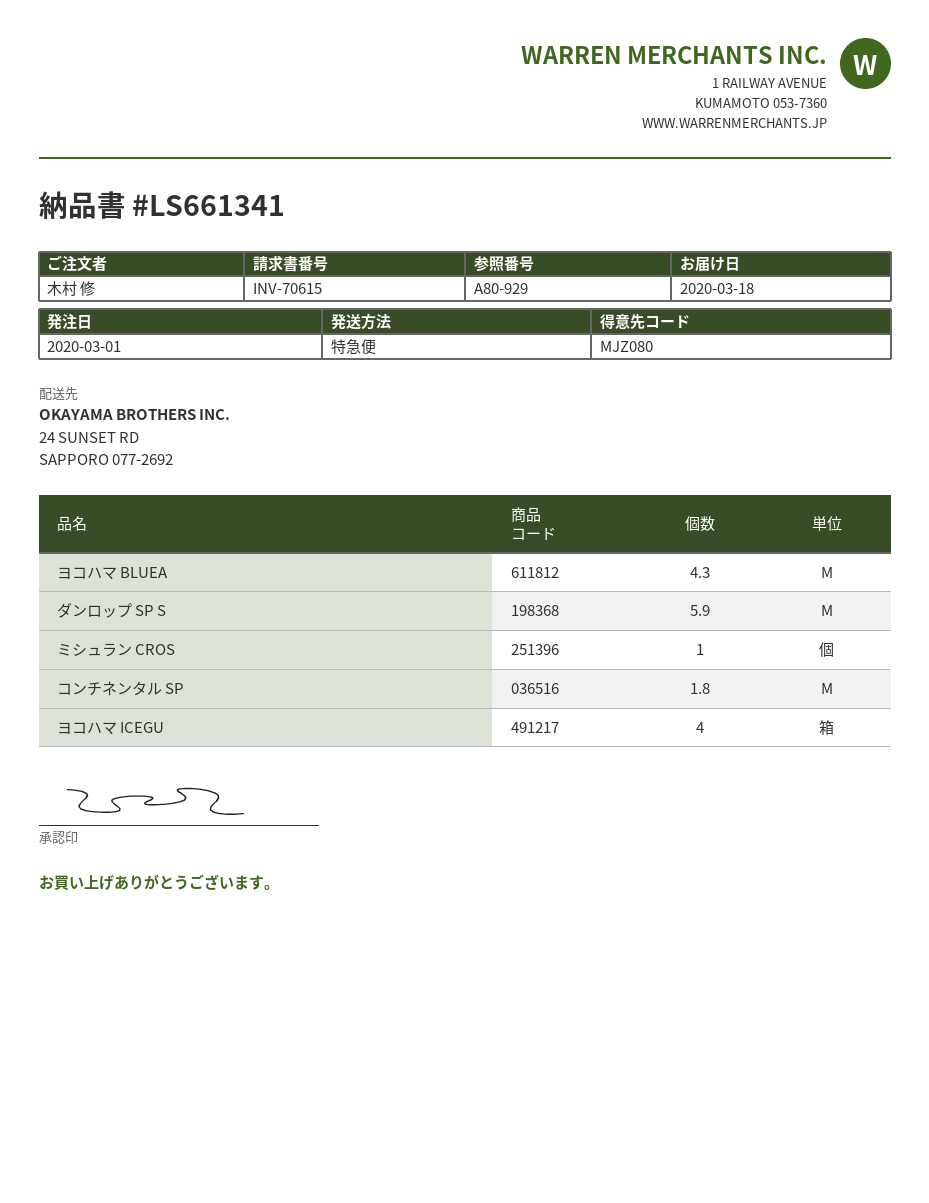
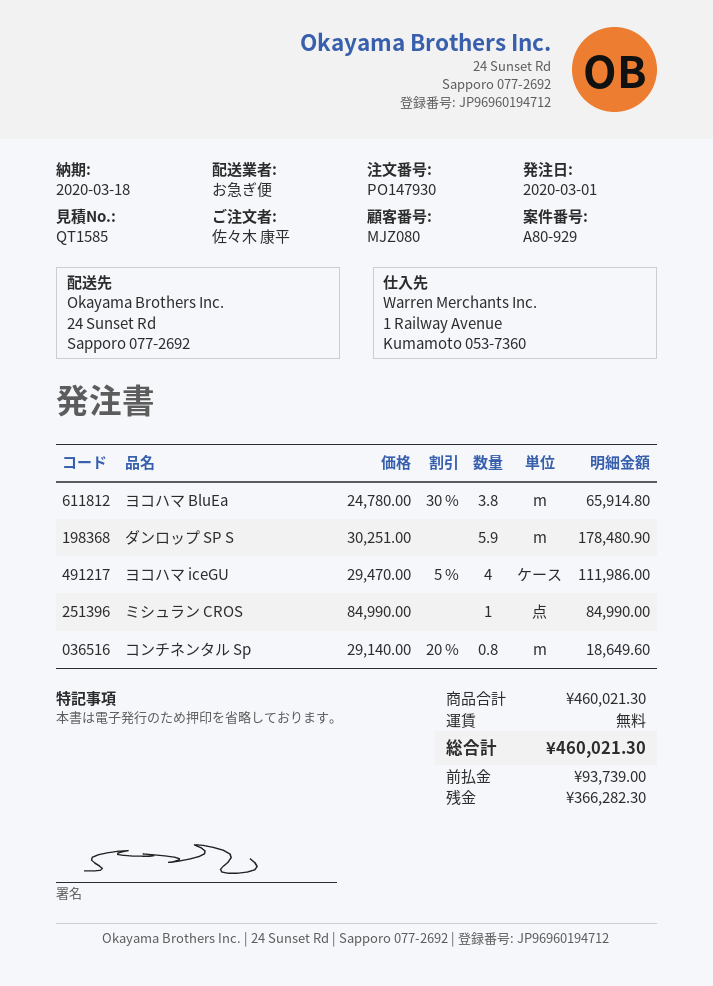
ordered by: 木村 修 -> 佐々木 康平
ヨコハマ BLUEA: 4.3 -> 3.8
コンチネンタル SP: 1.8 -> 0.8

